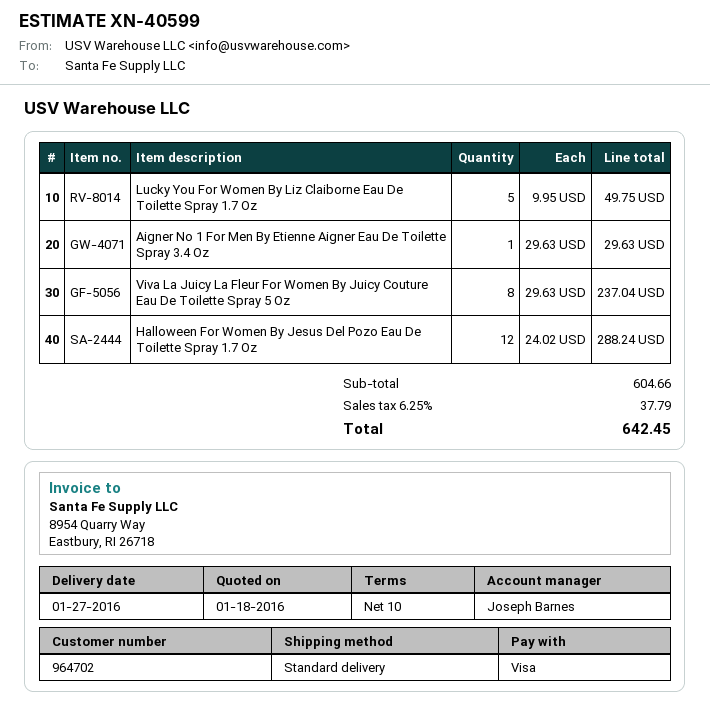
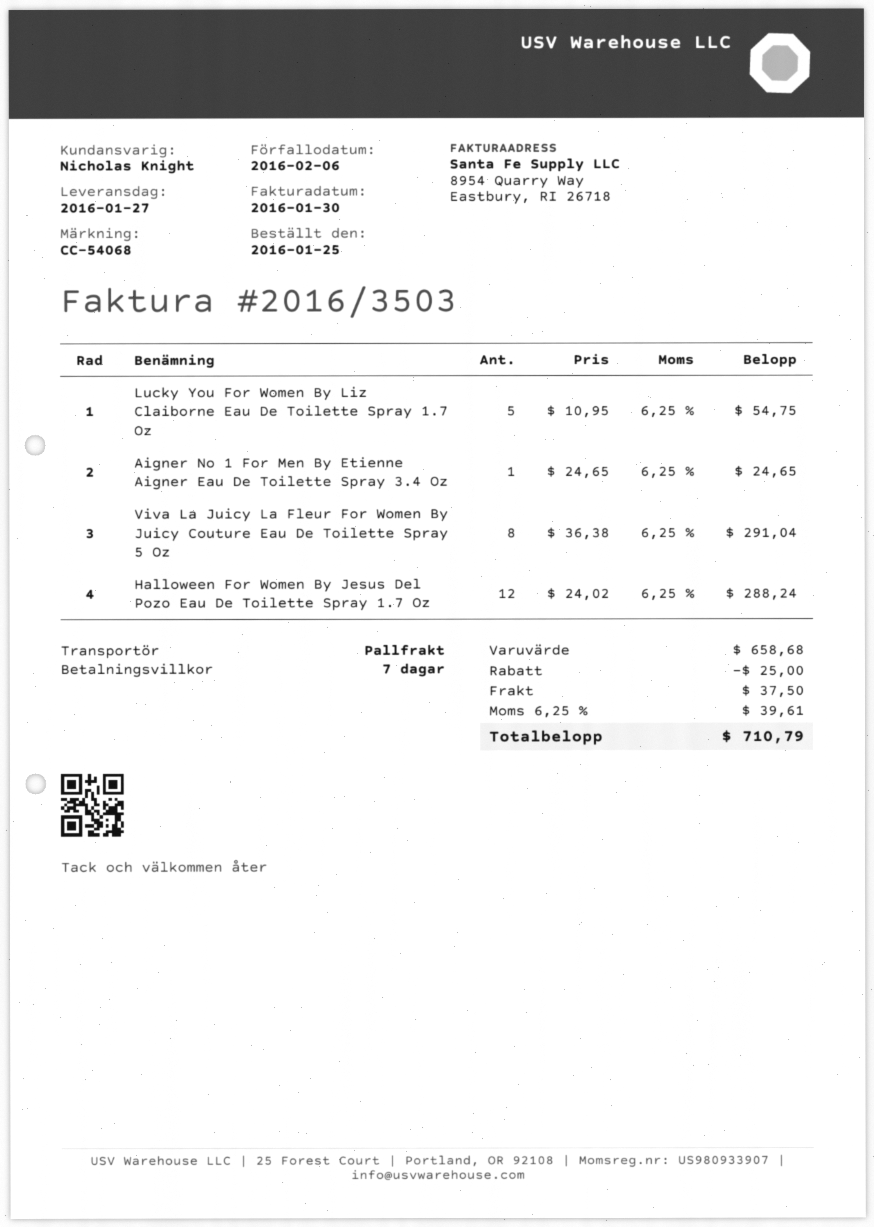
payment terms: 10 days -> 7 days
sales rep: Joseph Barnes -> Nicholas Knight
shipping method: standard -> pallet freight
Lucky You For Women By Liz Claiborne Eau De Toilette Spray 1.7 Oz: 5 x 9.95 = 49.75 -> 5 x 10.95 = 54.75
Aigner No 1 For Men By Etienne Aigner Eau De Toilette Spray 3.4 Oz: 1 x 29.63 = 29.63 -> 1 x 24.65 = 24.65
Viva La Juicy La Fleur For Women By Juicy Couture Eau De Toilette Spray 5 Oz: 8 x 29.63 = 237.04 -> 8 x 36.38 = 291.04
subtotal: 604.66 -> 658.68
discount: none -> 25.00
shipping: none -> 37.50
tax: 6.25% = 37.79 -> 6.25% = 39.61
total: 642.45 -> 710.79

